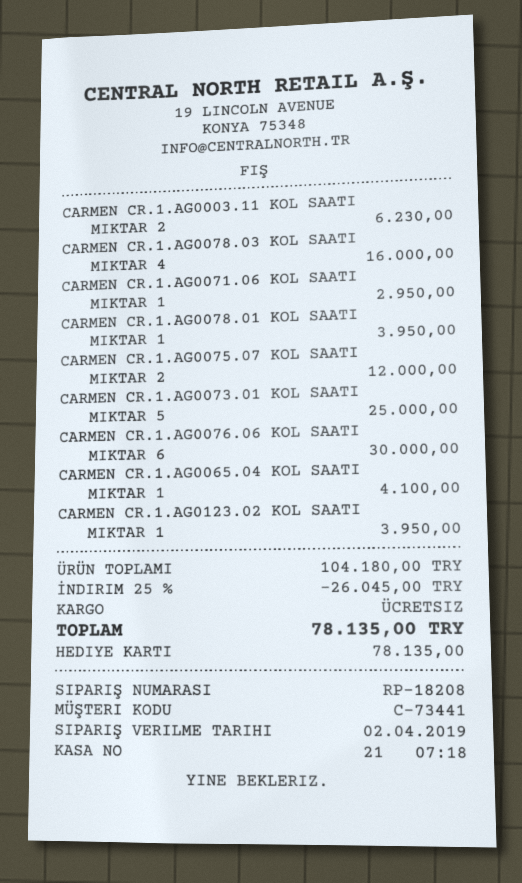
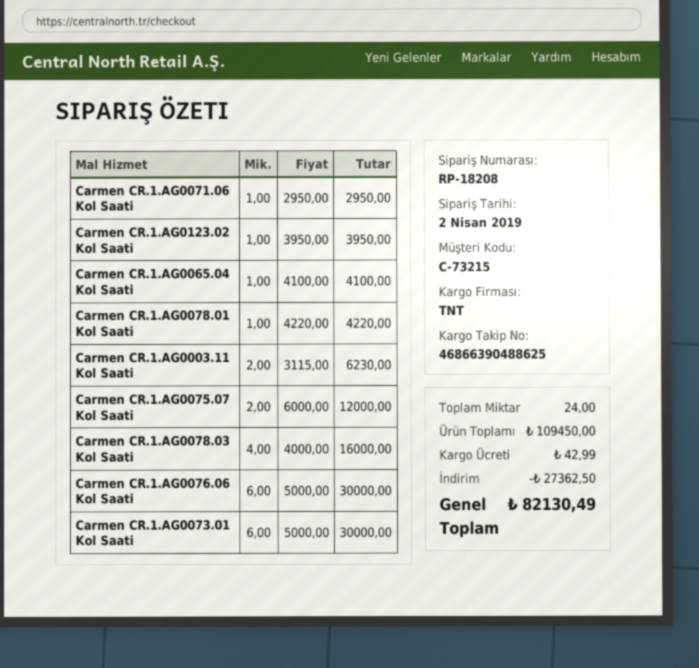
customer number: C-73441 -> C-73215
CARMEN CR.1.AG0078.01 KOL SAATI: 1 for 3950.00 -> 1 for 4220.00
CARMEN CR.1.AG0073.01 KOL SAATI: 5 for 25000.00 -> 6 for 30000.00
subtotal: 104180.00 -> 109450.00
discount: 26045.00 -> 27362.50
shipping: 0.00 -> 42.99
total: 78135.00 -> 82130.49

